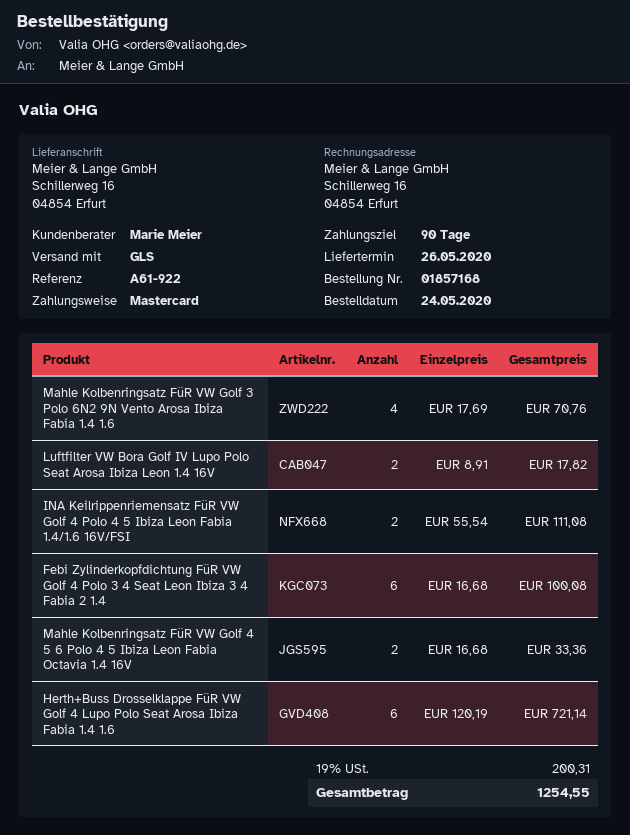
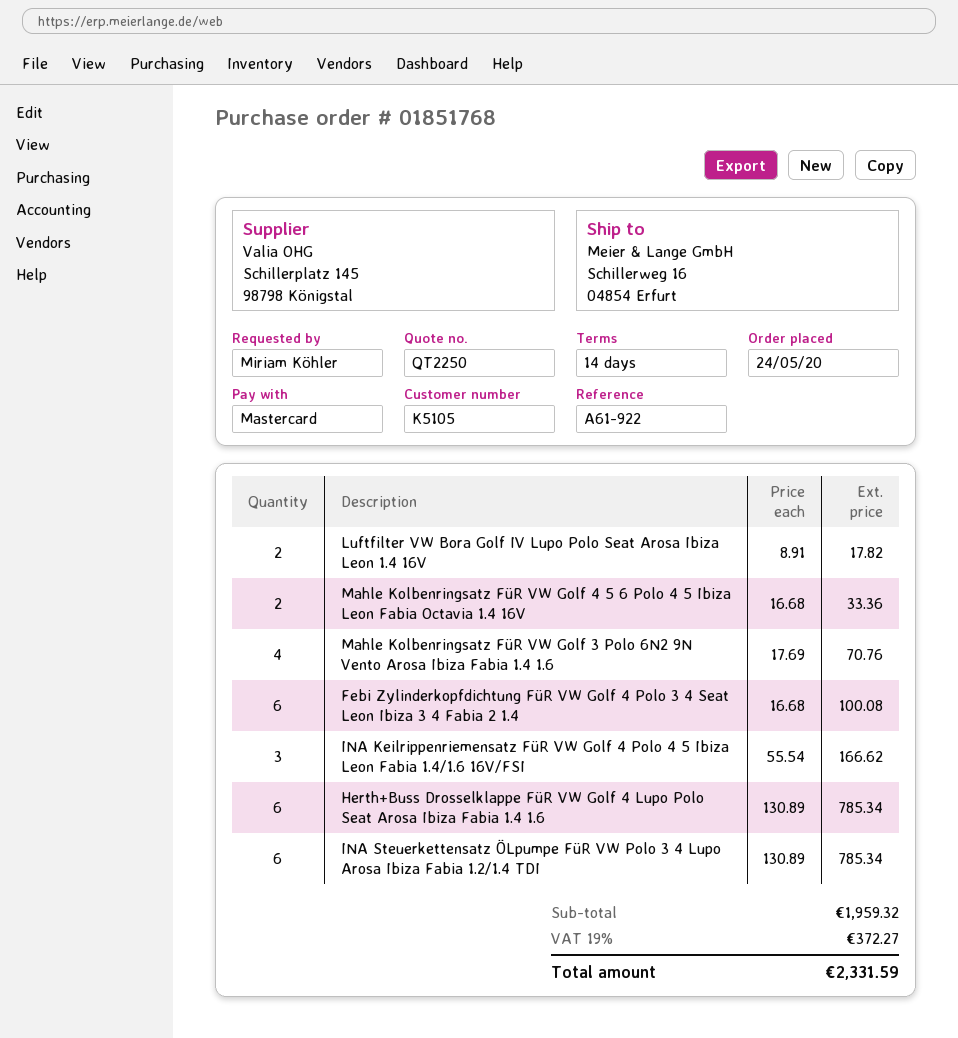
order number: 01857168 -> 01851768
payment terms: 90 days -> 14 days
INA Keilrippenriemensatz FüR VW Golf 4 Polo 4 5 Ibiza Leon Fabia 1.4/1.6 16V/FSI: 2 x 55.54 = 111.08 -> 3 x 55.54 = 166.62
Herth+Buss Drosselklappe FüR VW Golf 4 Lupo Polo Seat Arosa Ibiza Fabia 1.4 1.6: 6 x 120.19 = 721.14 -> 6 x 130.89 = 785.34
INA Steuerkettensatz ÖLpumpe FüR VW Polo 3 4 Lupo Arosa Ibiza Fabia 1.2/1.4 TDI: none -> 6 x 130.89 = 785.34
tax: 19% = 200.31 -> 19% = 372.27
total: 1254.55 -> 2331.59

